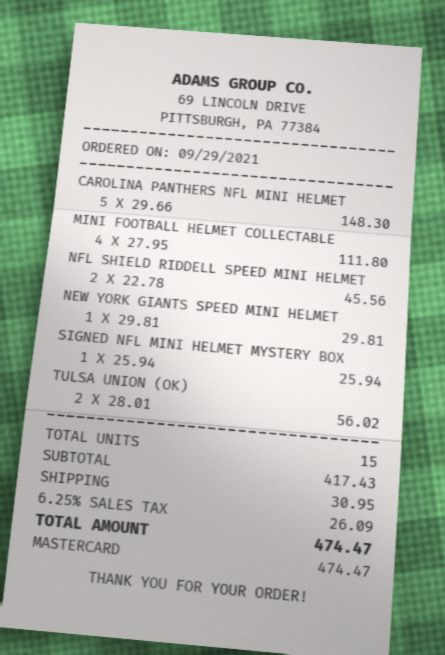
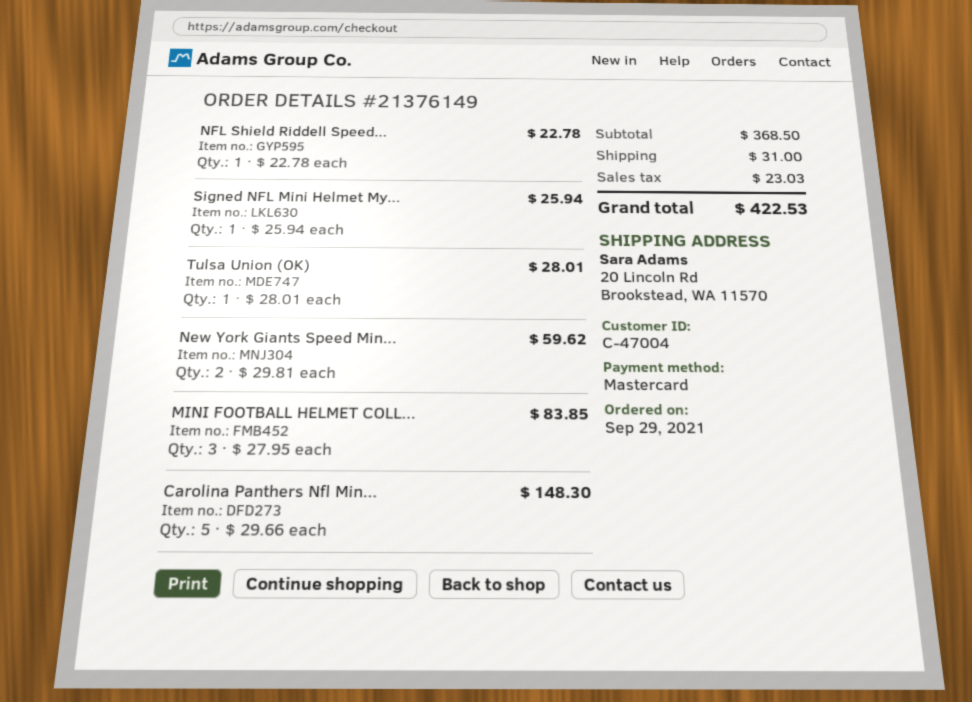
MINI FOOTBALL HELMET COLLECTABLE: 4 x 27.95 = 111.80 -> 3 x 27.95 = 83.85
NFL SHIELD RIDDELL SPEED MINI HELMET: 2 x 22.78 = 45.56 -> 1 x 22.78 = 22.78
NEW YORK GIANTS SPEED MINI HELMET: 1 x 29.81 = 29.81 -> 2 x 29.81 = 59.62
TULSA UNION (OK): 2 x 28.01 = 56.02 -> 1 x 28.01 = 28.01
subtotal: 417.43 -> 368.50
shipping: 30.95 -> 31.00
tax: 26.09 -> 23.03
total: 474.47 -> 422.53

